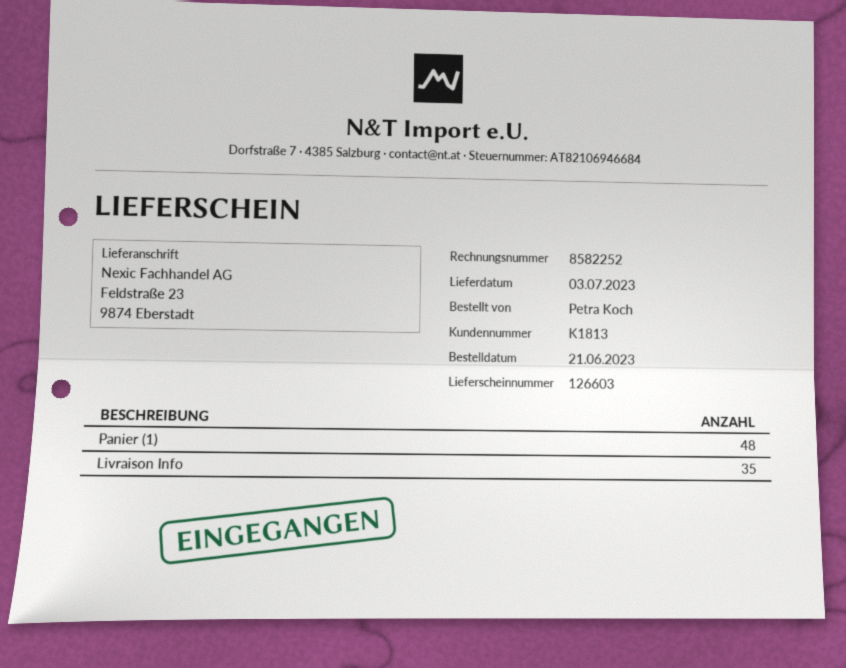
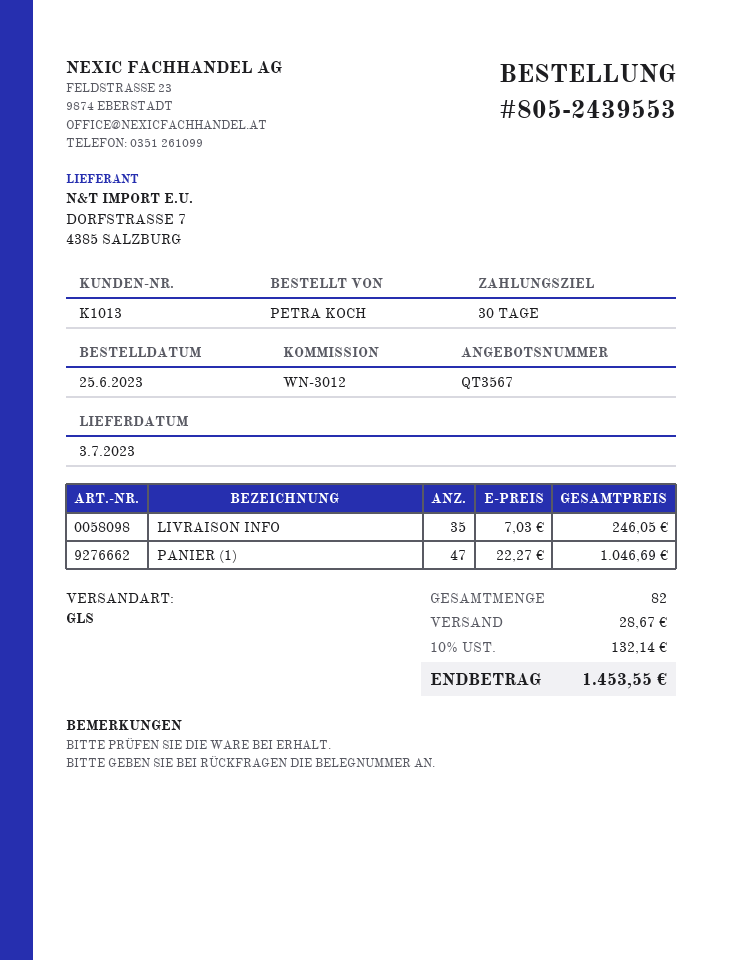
order date: 2023-06-21 -> 2023-06-25
customer number: K1813 -> K1013
Panier (1): 48 -> 47

